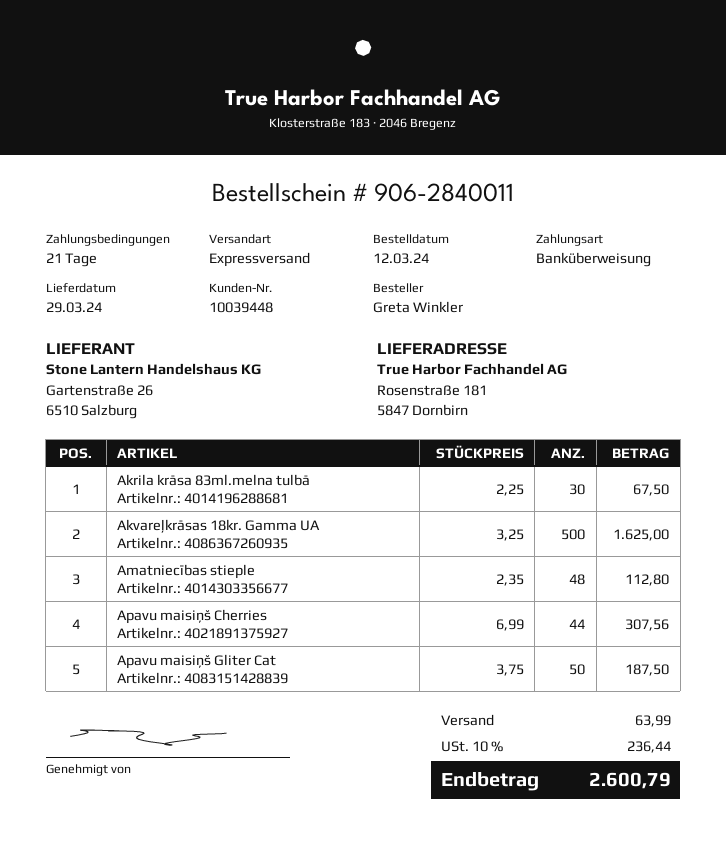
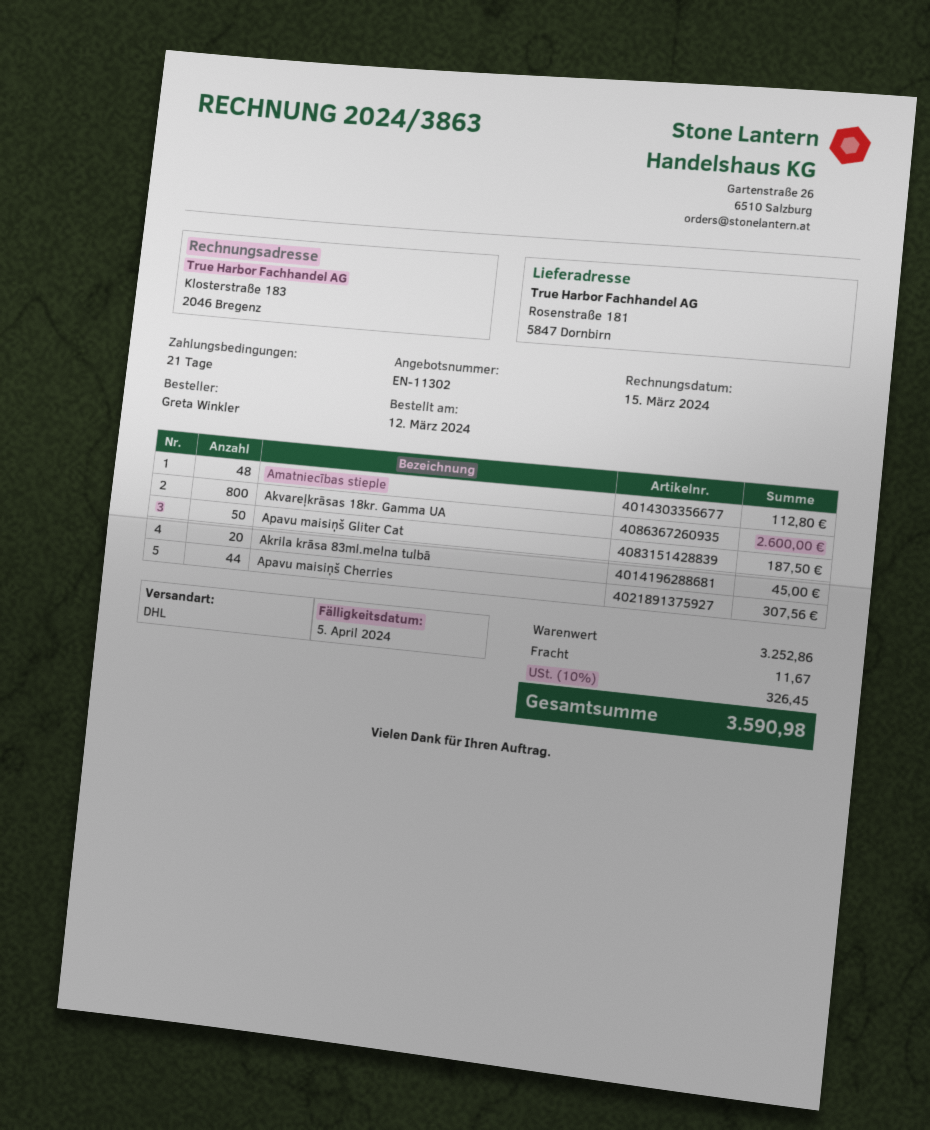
shipping method: express -> DHL
Akrila krāsa 83ml.melna tulbā: 30 for 67.50 -> 20 for 45.00
Akvareļkrāsas 18kr. Gamma UA: 500 for 1625.00 -> 800 for 2600.00
shipping: 63.99 -> 11.67
tax: 10% = 236.44 -> 10% = 326.45
total: 2600.79 -> 3590.98

